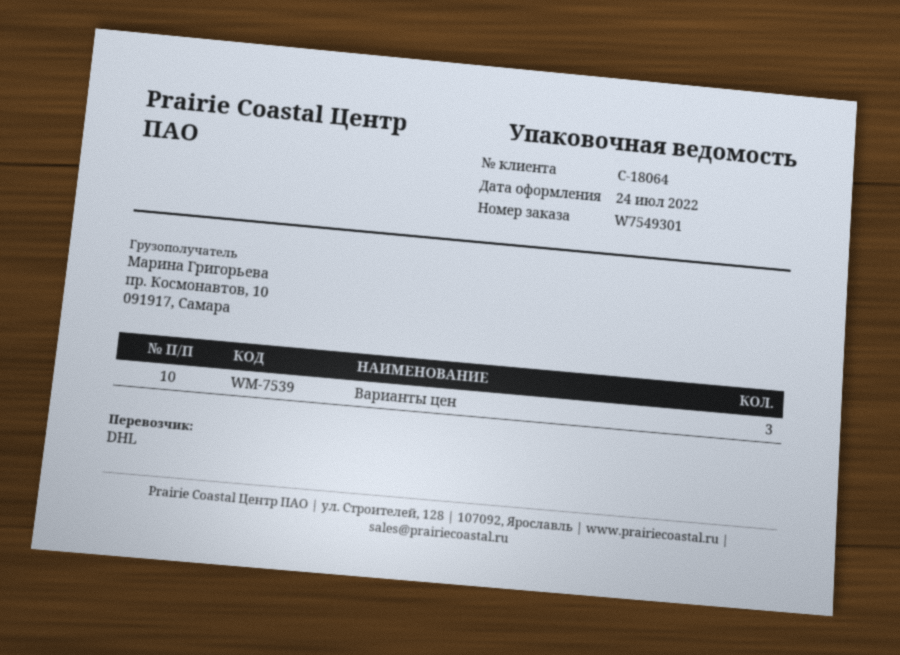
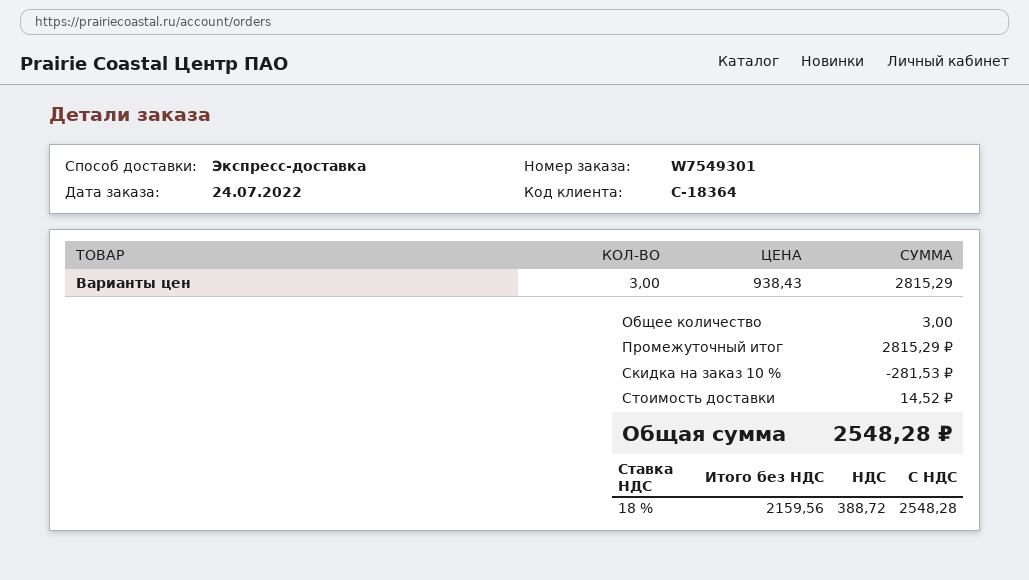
customer number: C-18064 -> C-18364
shipping method: DHL -> express

